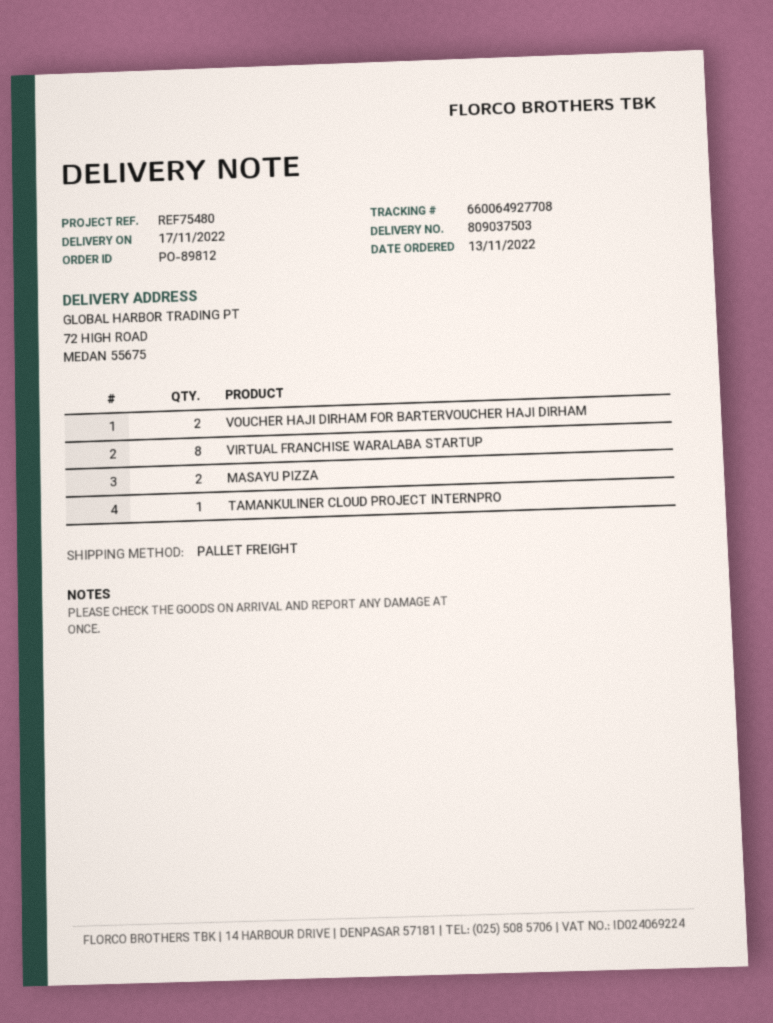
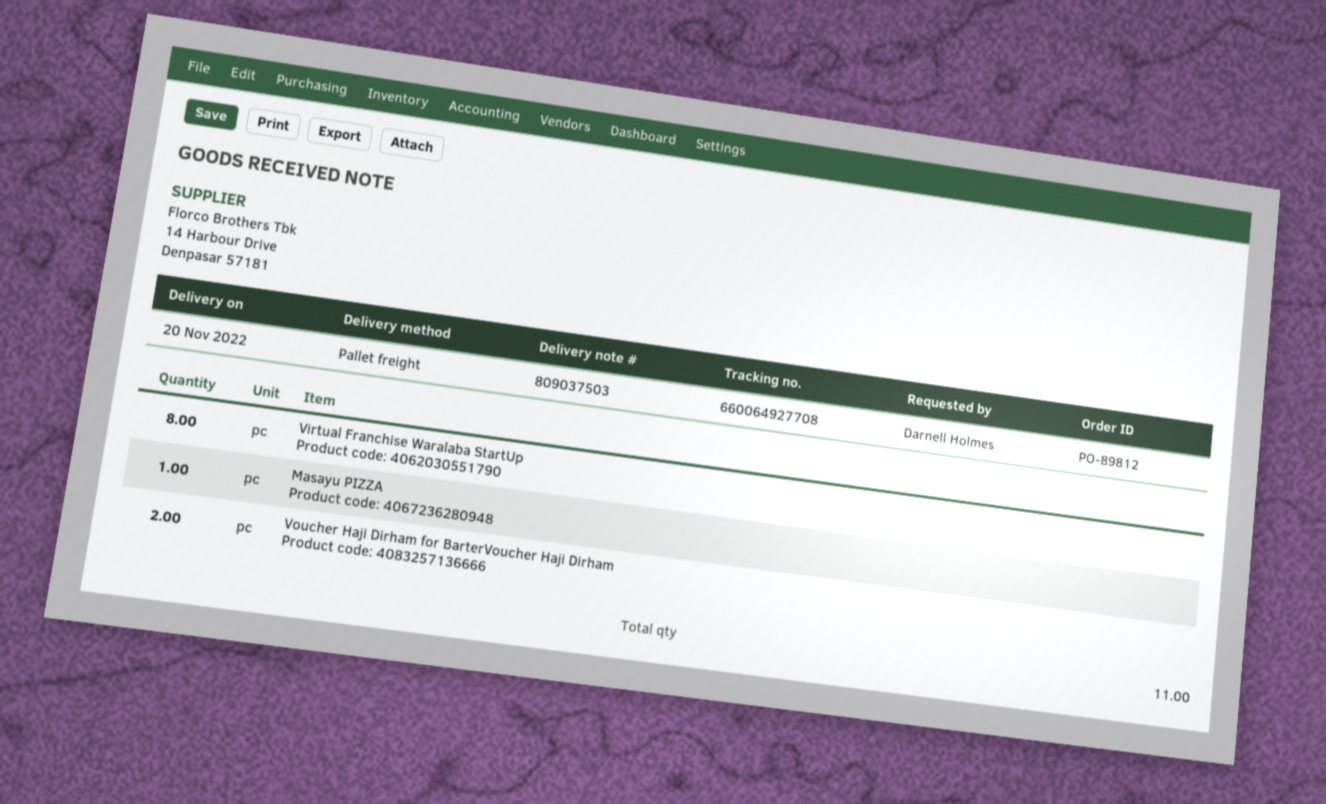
delivery date: 2022-11-17 -> 2022-11-20
MASAYU PIZZA: 2 -> 1
TAMANKULINER CLOUD PROJECT INTERNPRO: 1 -> none

